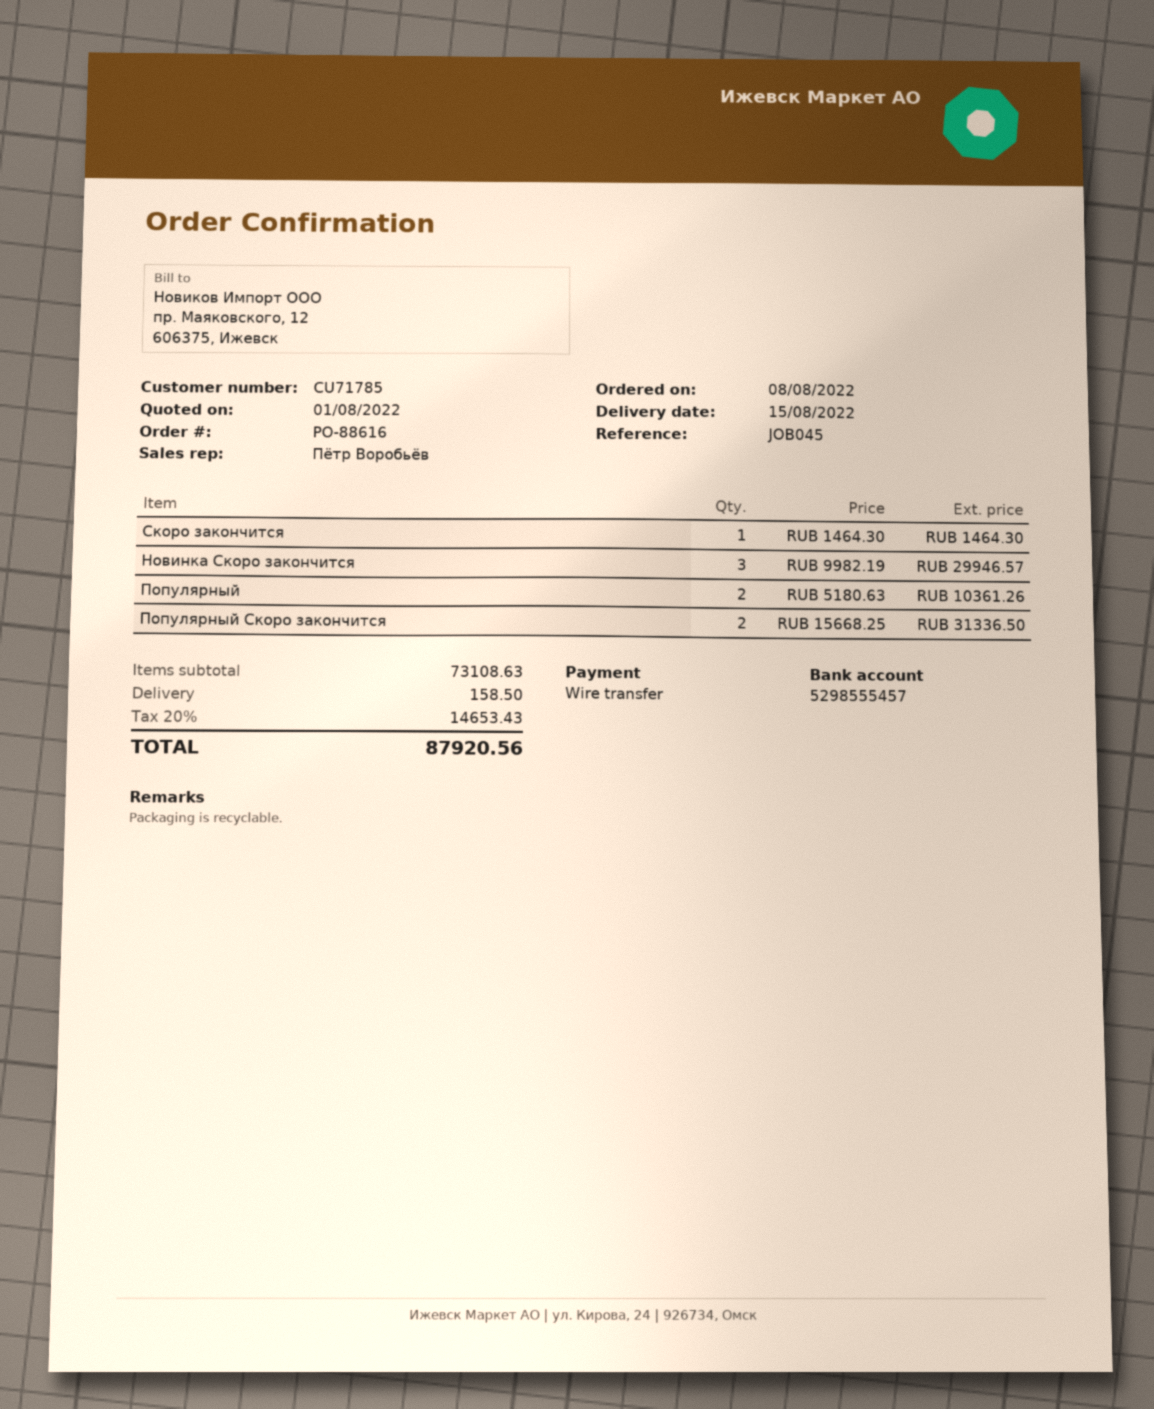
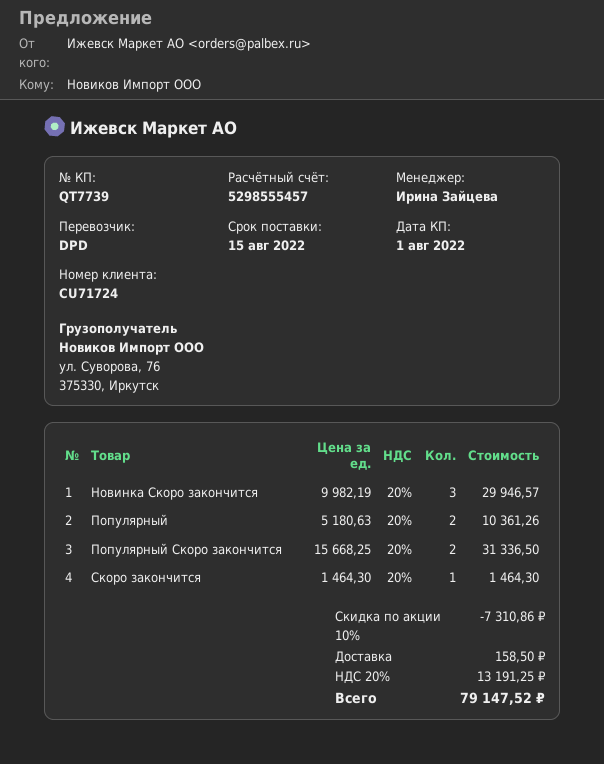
customer number: CU71785 -> CU71724
sales rep: Пётр Воробьёв -> Ирина Зайцева
discount: none -> 10% = 7310.86
tax: 20% = 14653.43 -> 20% = 13191.25
total: 87920.56 -> 79147.52

